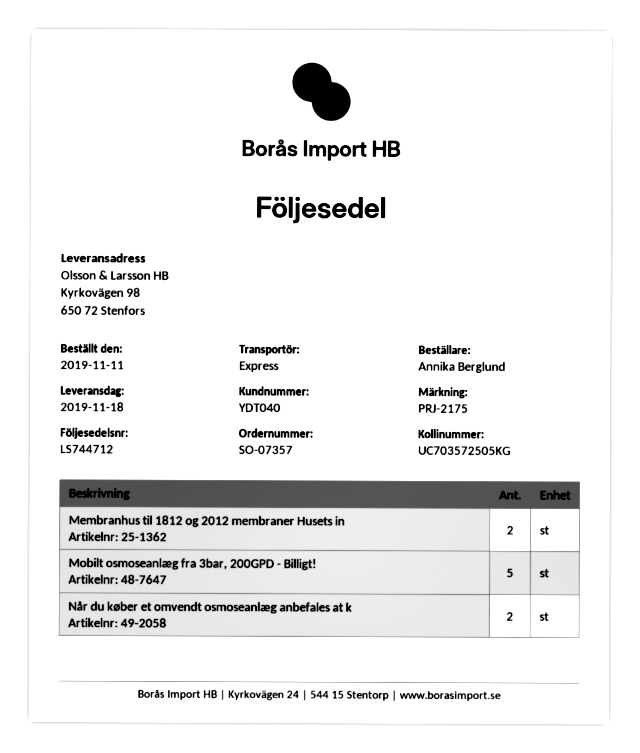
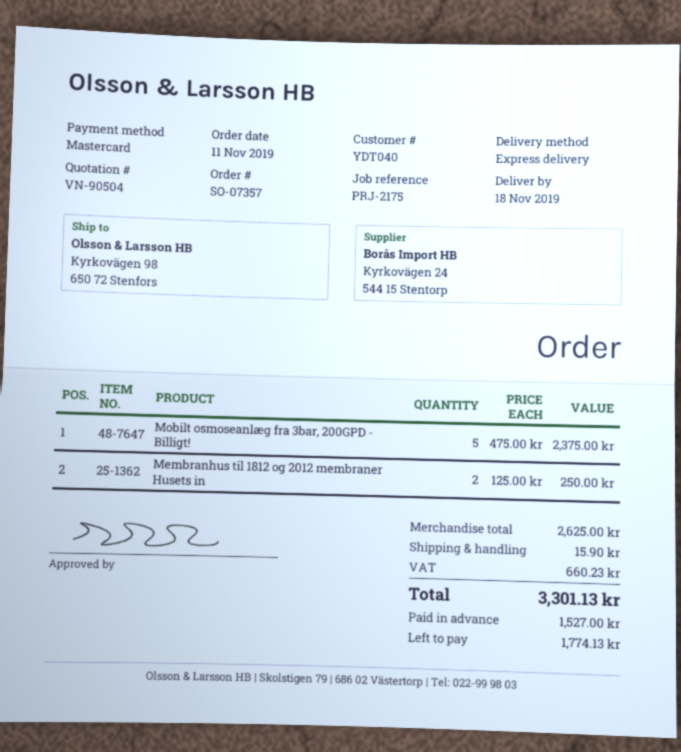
Når du køber et omvendt osmoseanlæg anbefales at k: 2 -> none

